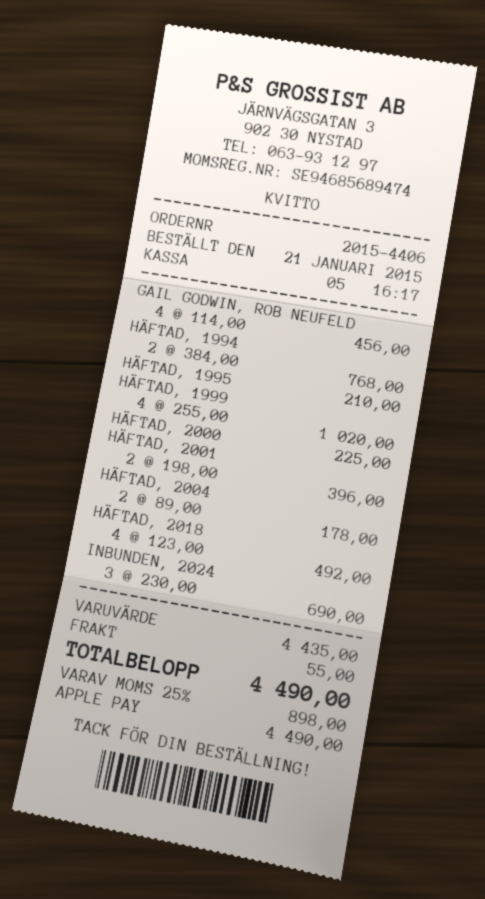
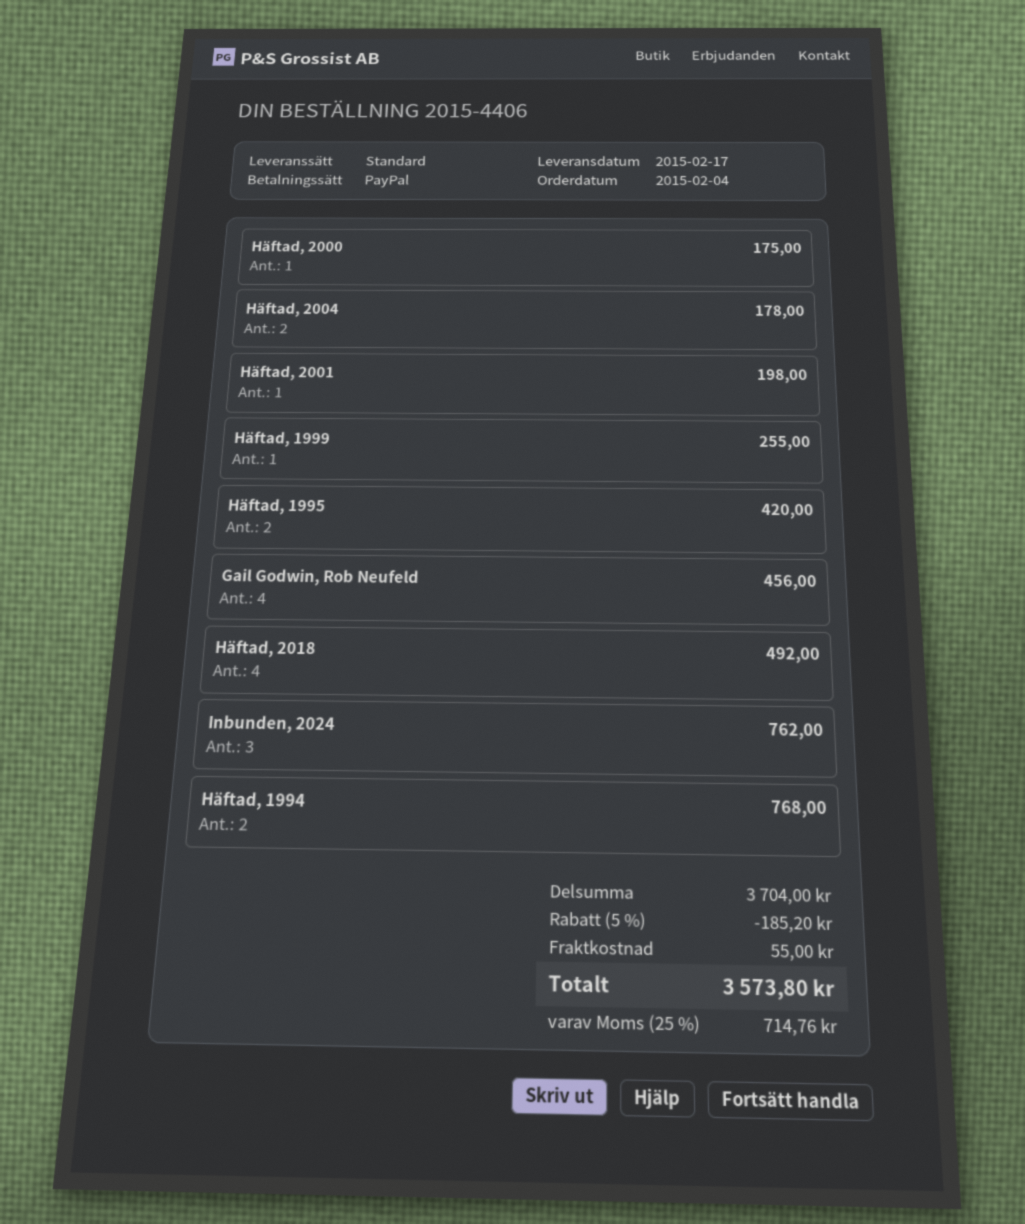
order date: 2015-01-21 -> 2015-02-04
payment method: Apple Pay -> PayPal
HÄFTAD, 1995: 1 for 210.00 -> 2 for 420.00
HÄFTAD, 1999: 4 for 1020.00 -> 1 for 255.00
HÄFTAD, 2000: 1 for 225.00 -> 1 for 175.00
HÄFTAD, 2001: 2 for 396.00 -> 1 for 198.00
INBUNDEN, 2024: 3 for 690.00 -> 3 for 762.00
subtotal: 4435.00 -> 3704.00
discount: none -> 5% = 185.20
tax: 25% = 898.00 -> 25% = 714.76
total: 4490.00 -> 3573.80

